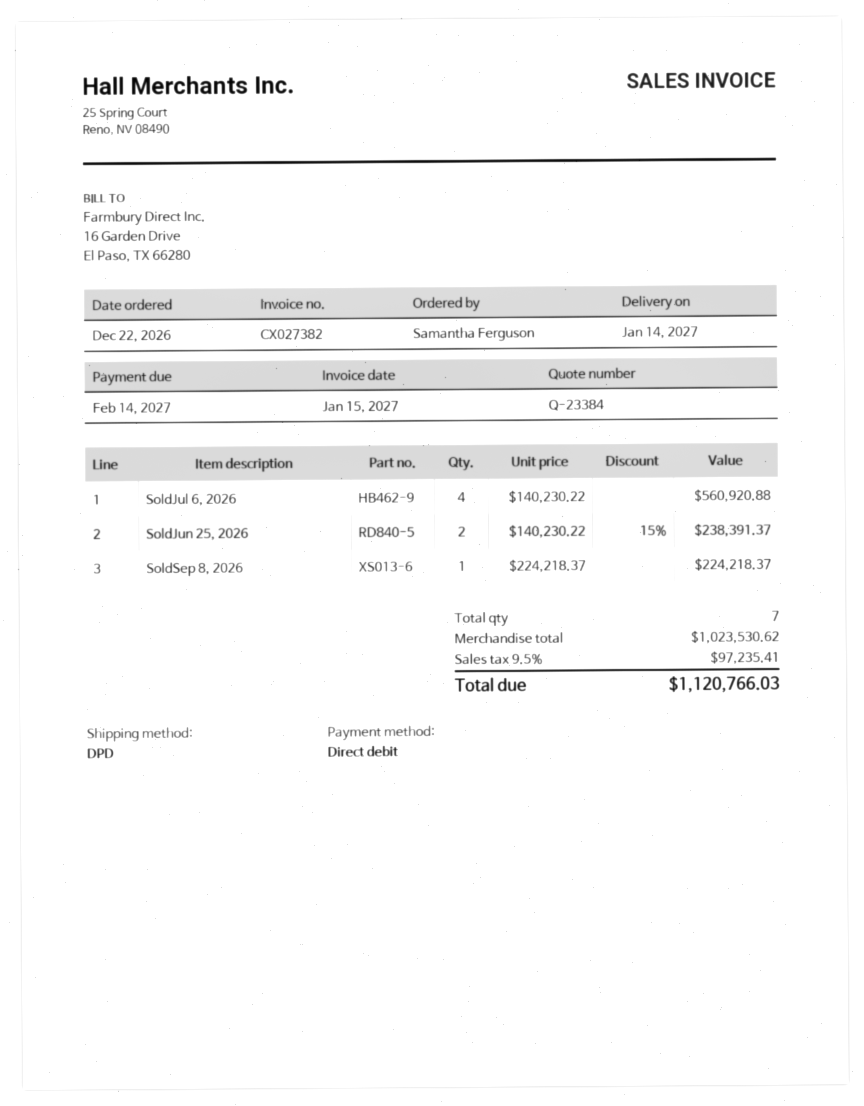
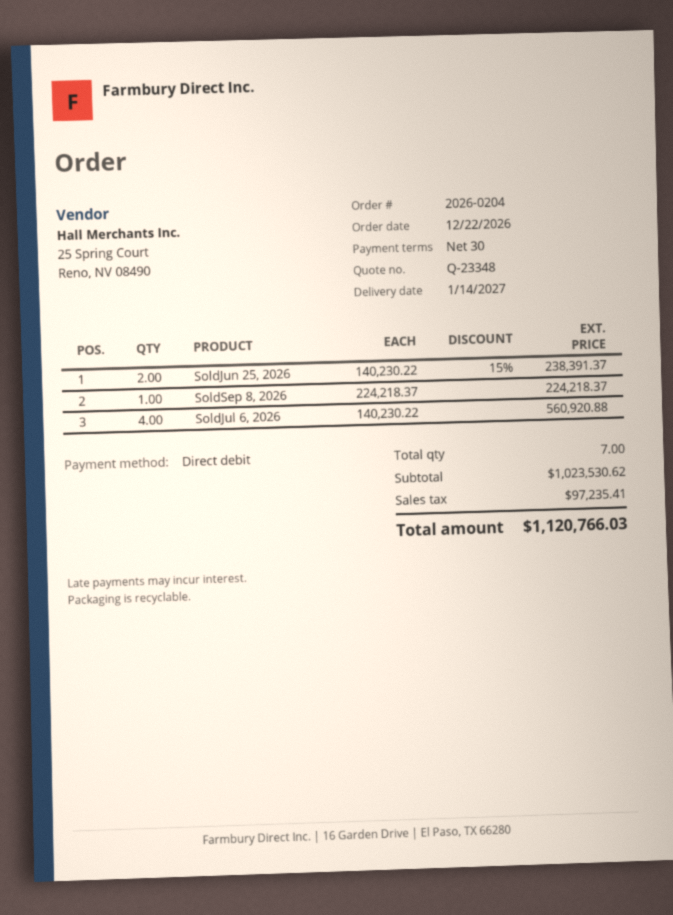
quote number: Q-23384 -> Q-23348

